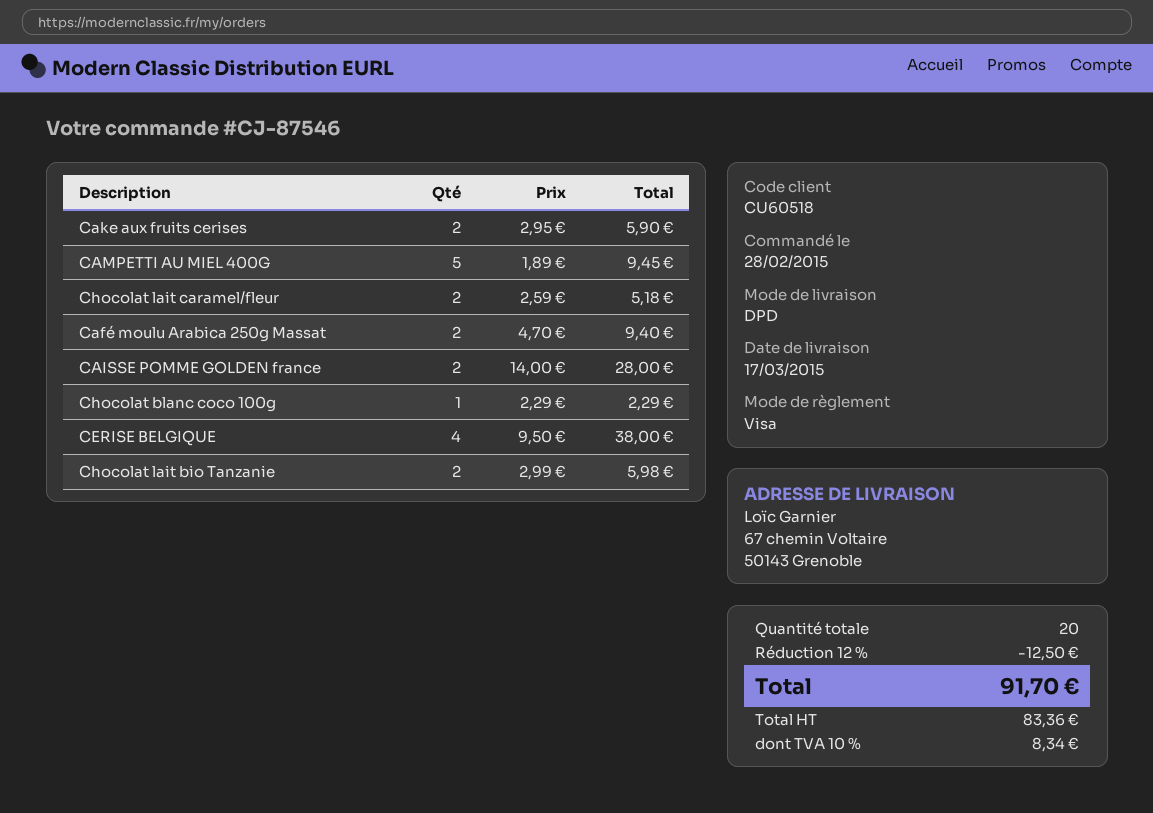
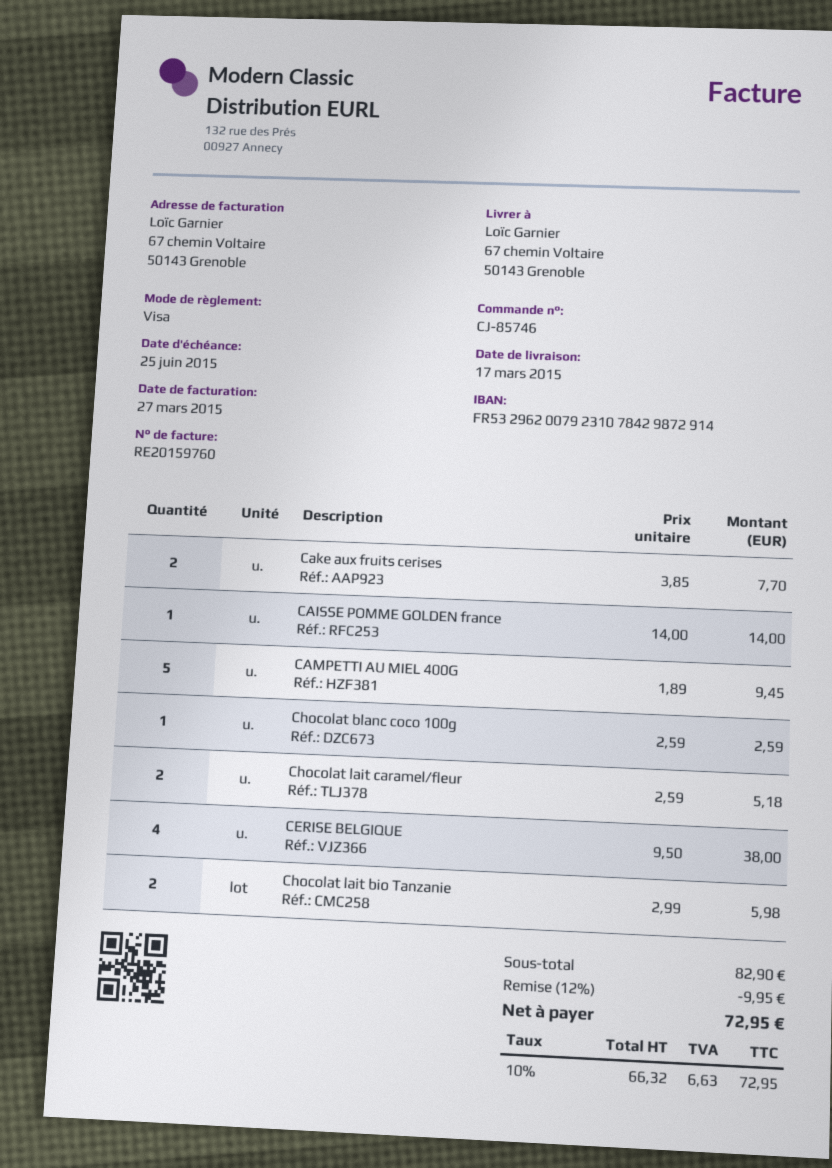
order number: CJ-87546 -> CJ-85746
Cake aux fruits cerises: 2 x 2.95 = 5.90 -> 2 x 3.85 = 7.70
Café moulu Arabica 250g Massat: 2 x 4.70 = 9.40 -> none
CAISSE POMME GOLDEN france: 2 x 14.00 = 28.00 -> 1 x 14.00 = 14.00
Chocolat blanc coco 100g: 1 x 2.29 = 2.29 -> 1 x 2.59 = 2.59
discount: 12% = 12.50 -> 12% = 9.95
net: 83.36 -> 66.32
tax: 10% = 8.34 -> 10% = 6.63
total: 91.70 -> 72.95

